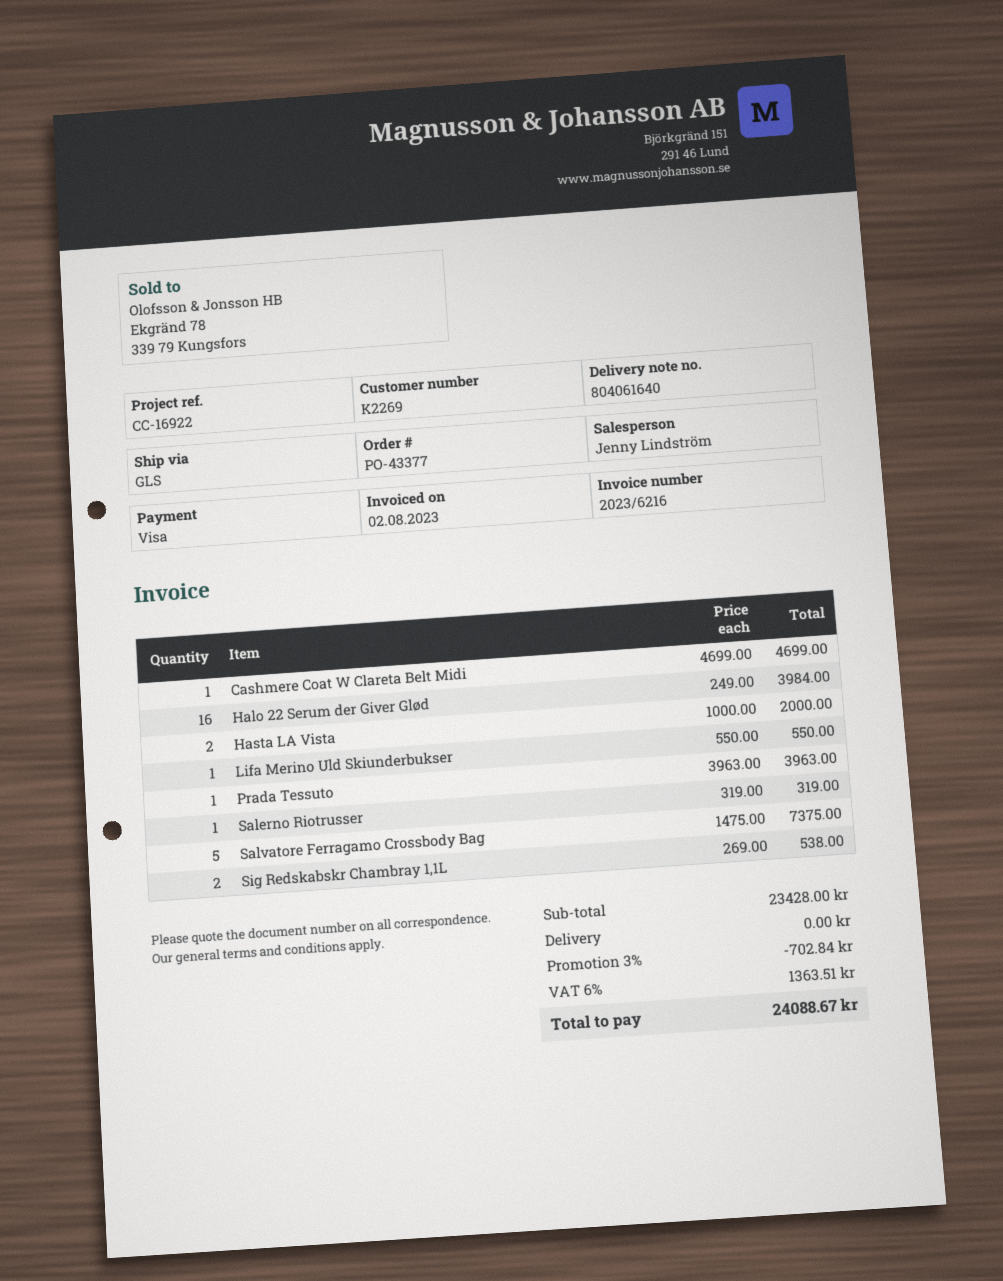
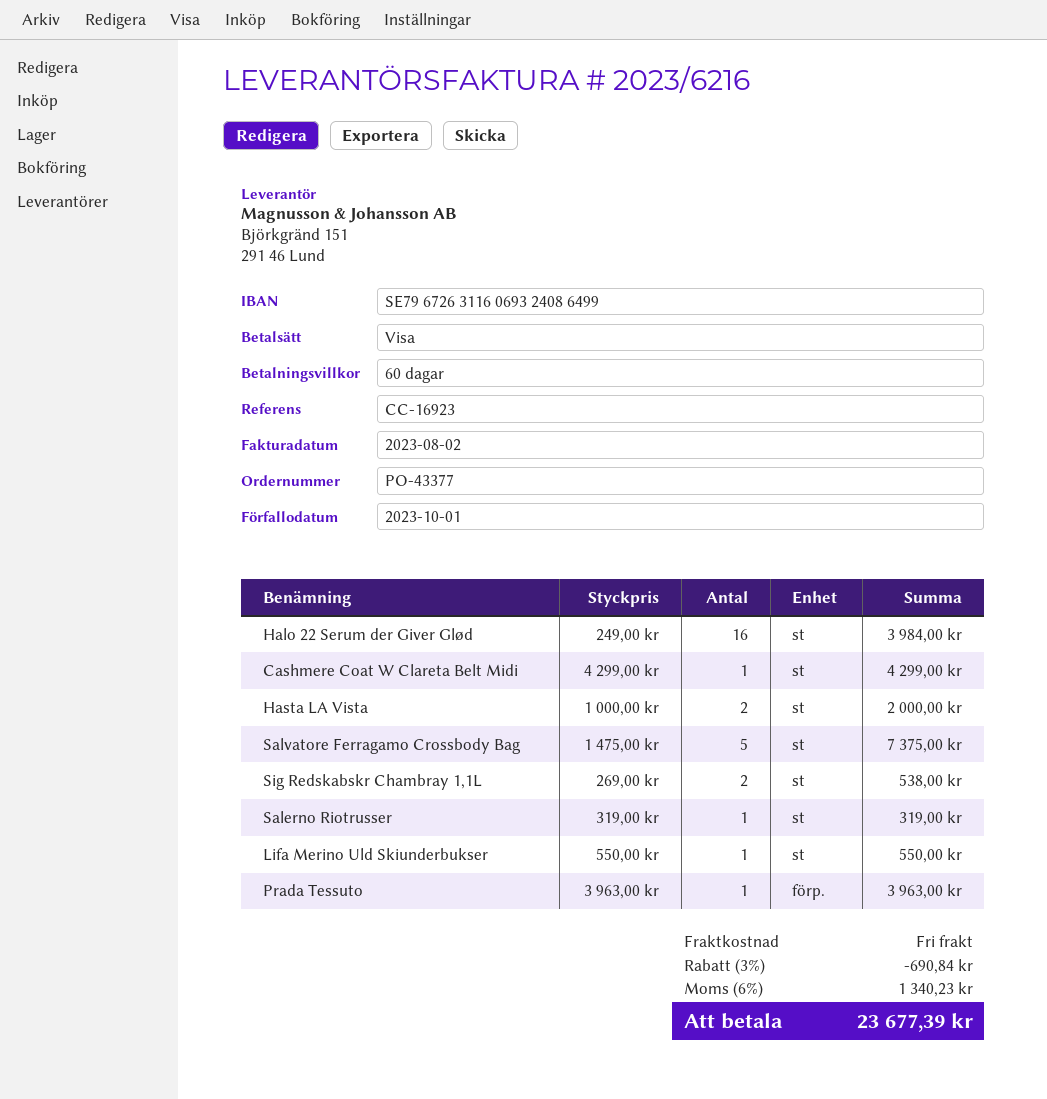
reference: CC-16922 -> CC-16923
Cashmere Coat W Clareta Belt Midi: 1 x 4699.00 = 4699.00 -> 1 x 4299.00 = 4299.00
discount: 3% = 702.84 -> 3% = 690.84
tax: 6% = 1363.51 -> 6% = 1340.23
total: 24088.67 -> 23677.39

